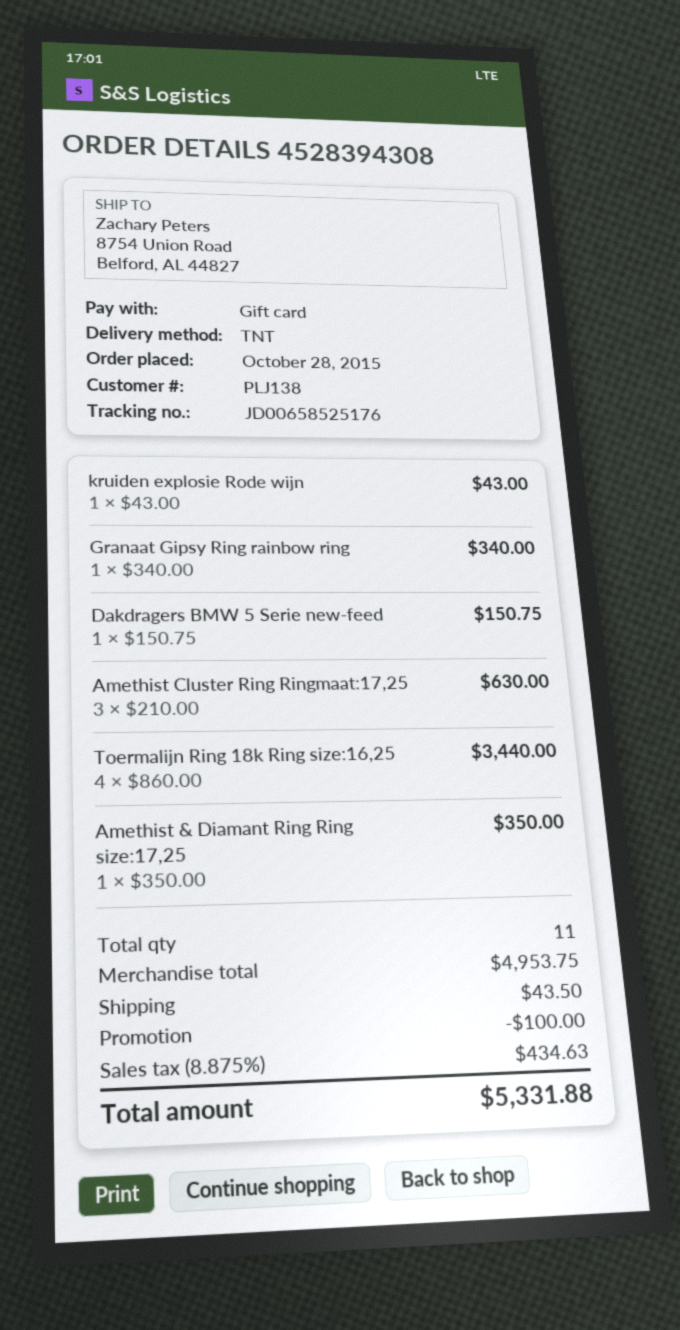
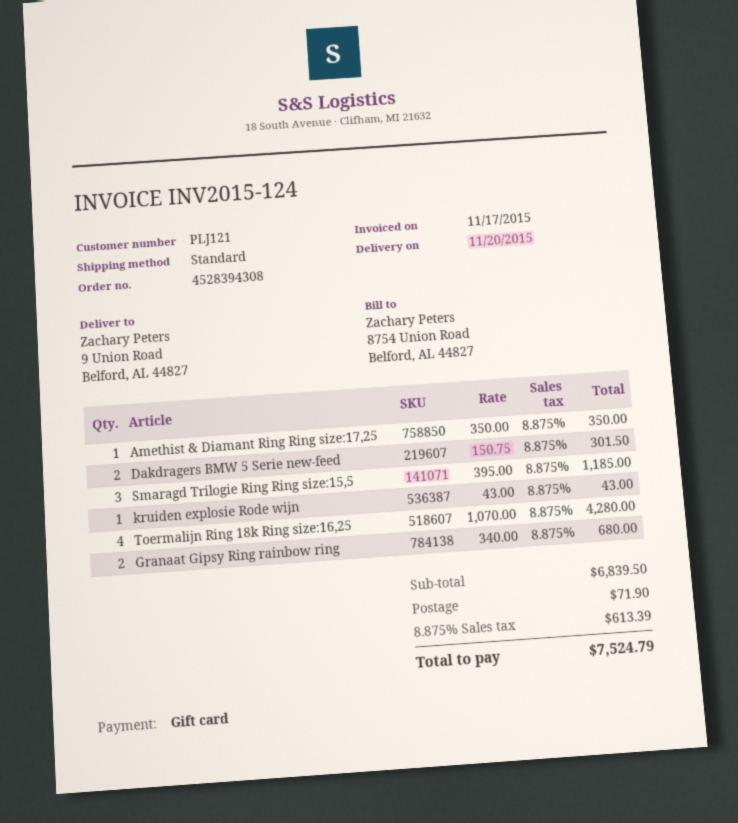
customer number: PLJ138 -> PLJ121
shipping method: TNT -> standard
ship to: 8754 Union Road, Belford, AL 44827 -> 9 Union Road, Belford, AL 44827
Granaat Gipsy Ring rainbow ring: 1 x 340.00 = 340.00 -> 2 x 340.00 = 680.00
Dakdragers BMW 5 Serie new-feed: 1 x 150.75 = 150.75 -> 2 x 150.75 = 301.50
Amethist Cluster Ring Ringmaat:17,25: 3 x 210.00 = 630.00 -> none
Toermalijn Ring 18k Ring size:16,25: 4 x 860.00 = 3440.00 -> 4 x 1070.00 = 4280.00
Smaragd Trilogie Ring Ring size:15,5: none -> 3 x 395.00 = 1185.00
subtotal: 4953.75 -> 6839.50
discount: 100.00 -> none
shipping: 43.50 -> 71.90
tax: 8.875% = 434.63 -> 8.875% = 613.39
total: 5331.88 -> 7524.79

